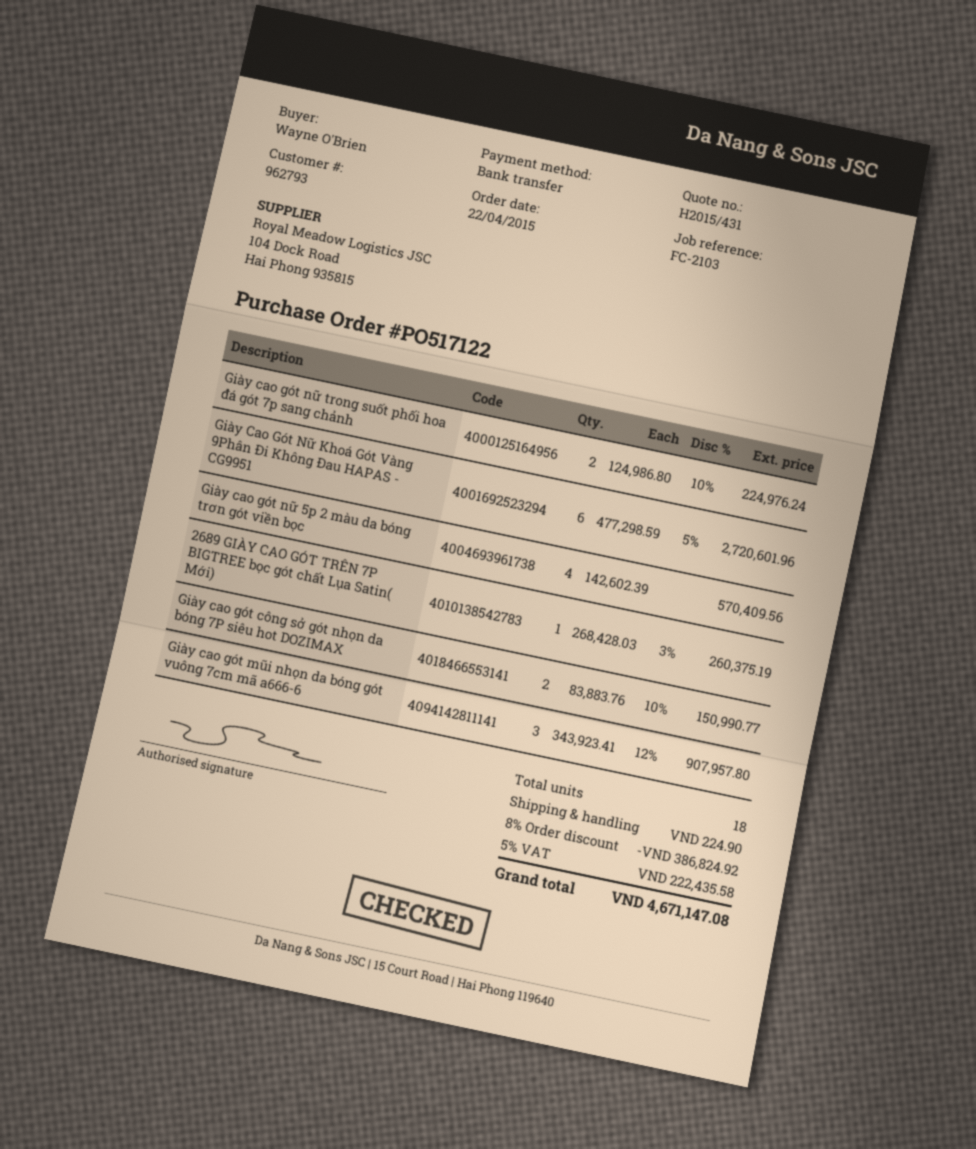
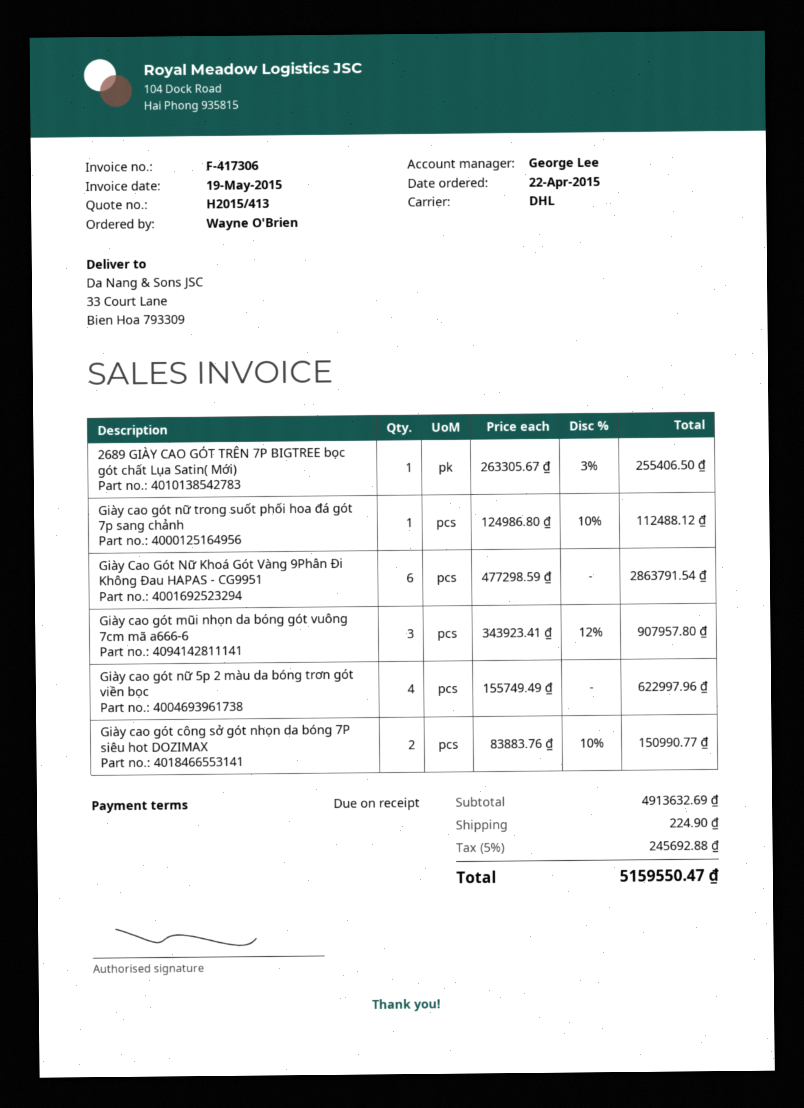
quote number: H2015/431 -> H2015/413
Giày cao gót nữ trong suốt phối hoa đá gót 7p sang chảnh: 2 x 124986.80 - 10% = 224976.24 -> 1 x 124986.80 - 10% = 112488.12
Giày Cao Gót Nữ Khoá Gót Vàng 9Phân Đi Không Đau HAPAS - CG9951: 6 x 477298.59 - 5% = 2720601.96 -> 6 x 477298.59 = 2863791.54
Giày cao gót nữ 5p 2 màu da bóng trơn gót viền bọc: 4 x 142602.39 = 570409.56 -> 4 x 155749.49 = 622997.96
2689 GIÀY CAO GÓT TRÊN 7P BIGTREE bọc gót chất Lụa Satin( Mới): 1 x 268428.03 - 3% = 260375.19 -> 1 x 263305.67 - 3% = 255406.50
discount: 8% = 386824.92 -> none
tax: 5% = 222435.58 -> 5% = 245692.88
total: 4671147.08 -> 5159550.47

